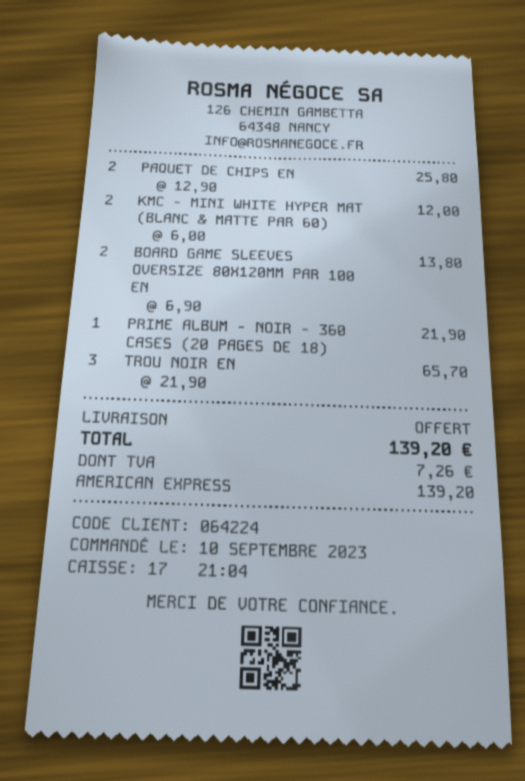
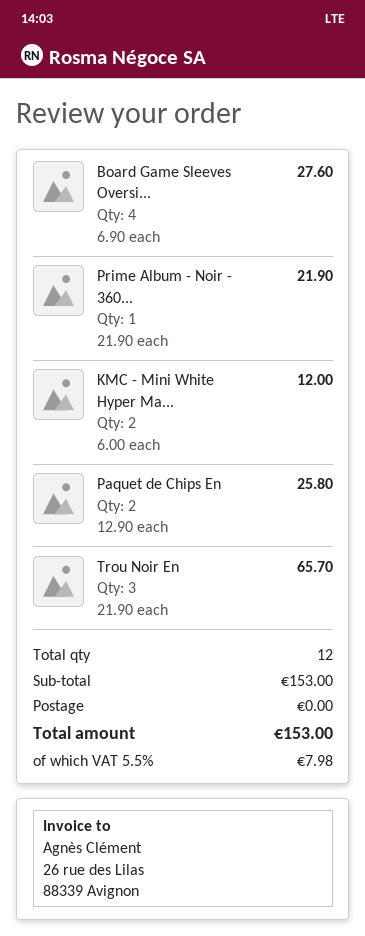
BOARD GAME SLEEVES OVERSIZE 80X120MM PAR 100 EN: 2 x 6.90 = 13.80 -> 4 x 6.90 = 27.60
tax: 7.26 -> 7.98
total: 139.20 -> 153.00

